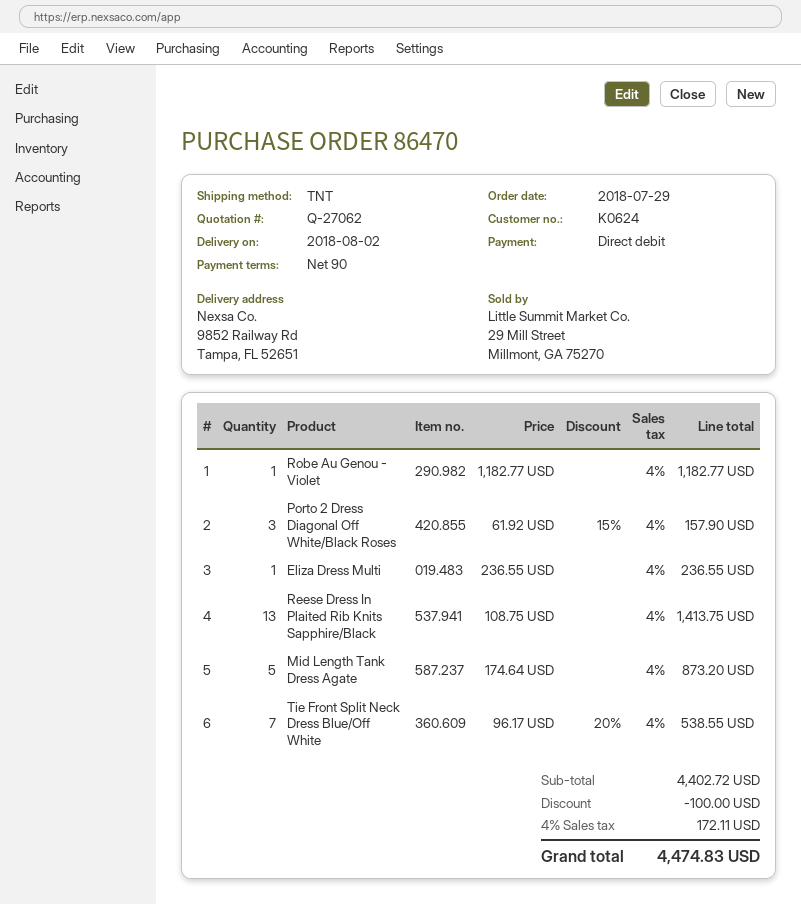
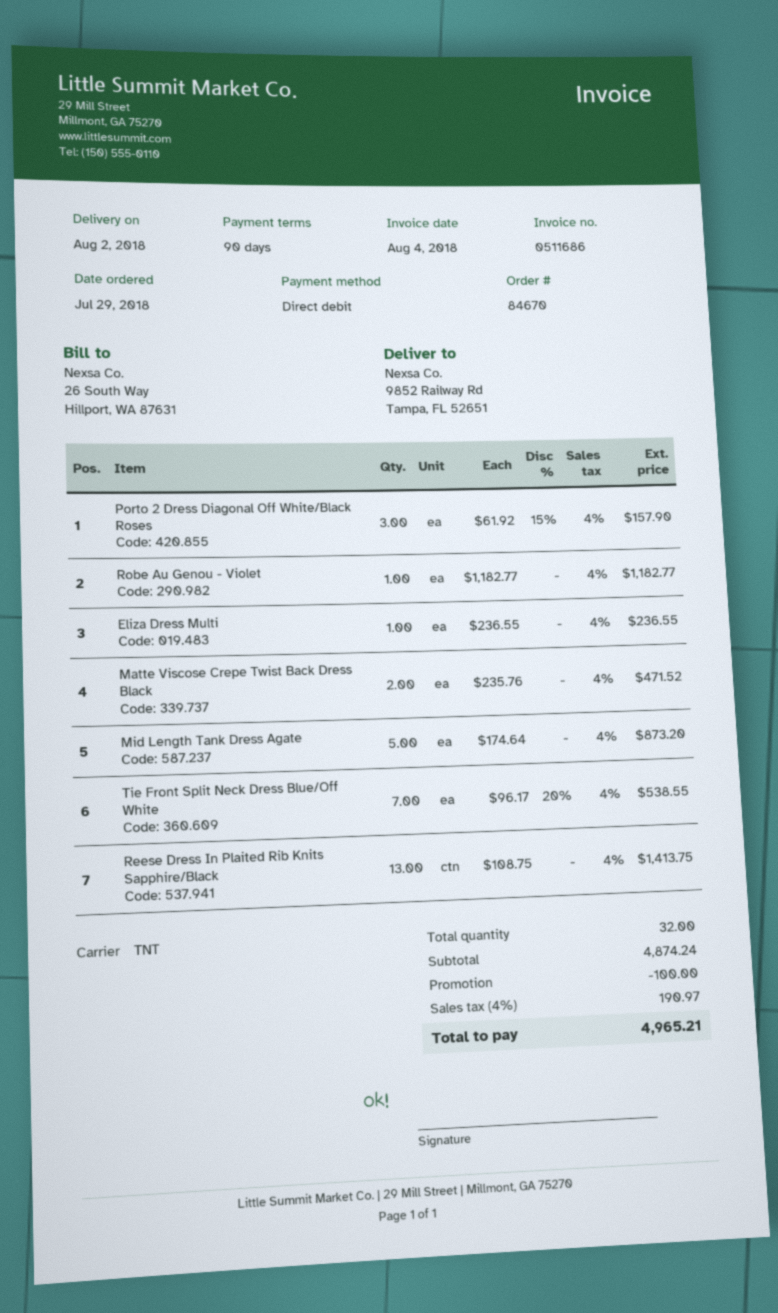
order number: 86470 -> 84670
Matte Viscose Crepe Twist Back Dress Black: none -> 2 x 235.76 = 471.52
subtotal: 4402.72 -> 4874.24
tax: 4% = 172.11 -> 4% = 190.97
total: 4474.83 -> 4965.21

